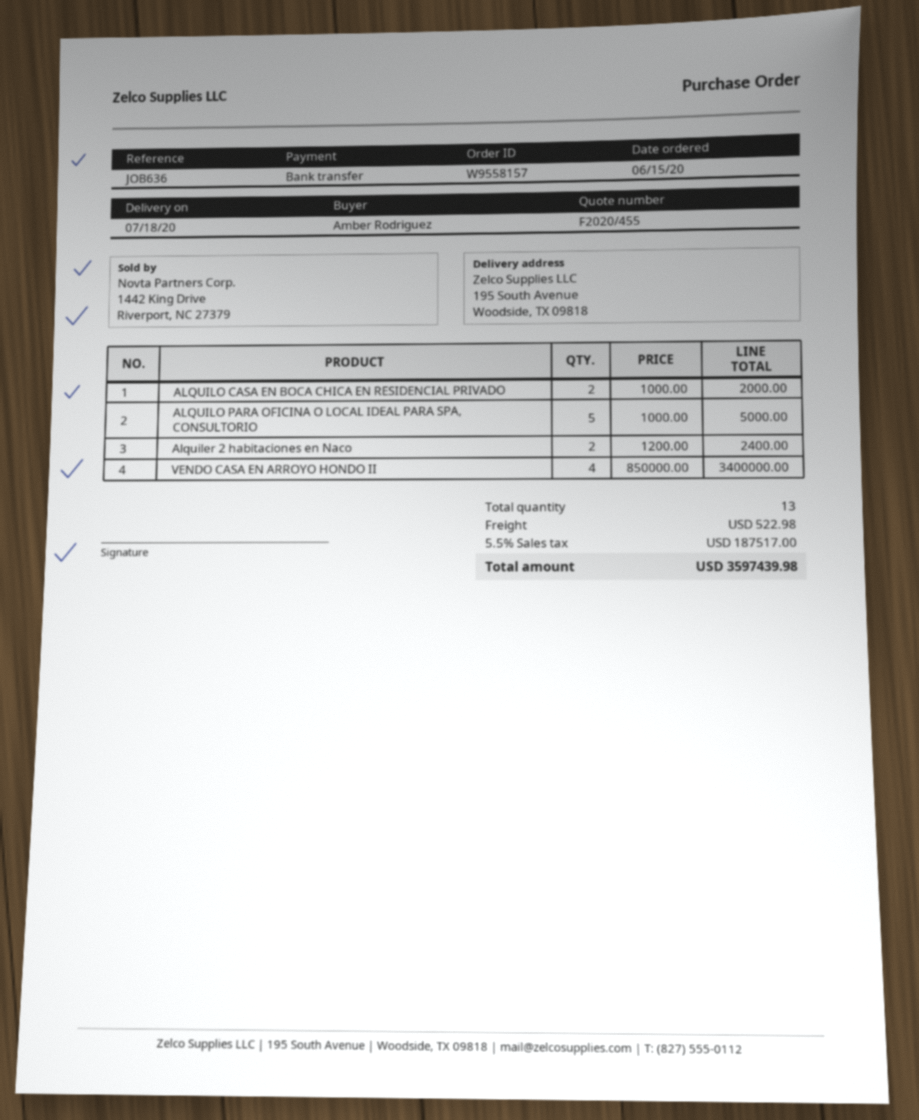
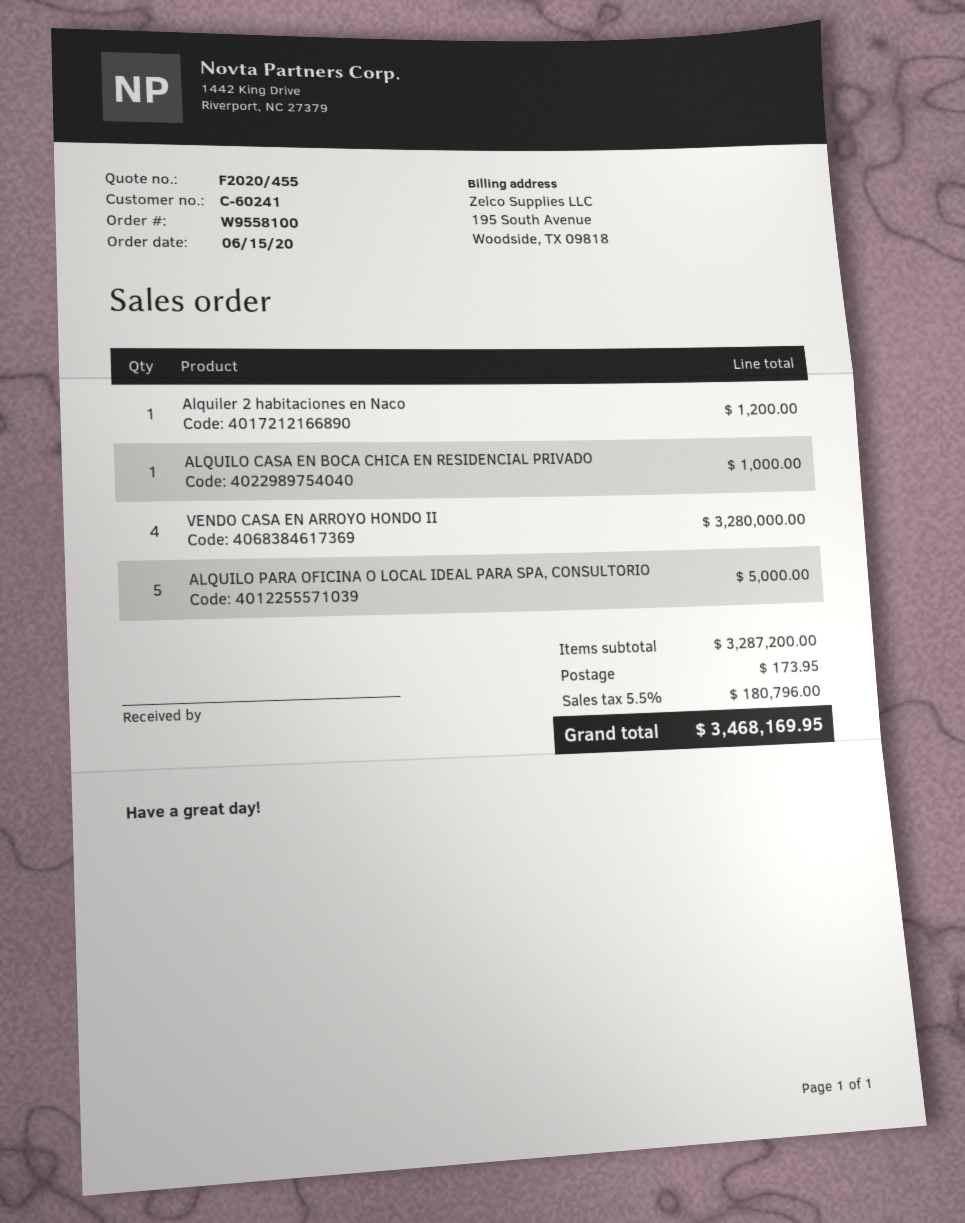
order number: W9558157 -> W9558100
ALQUILO CASA EN BOCA CHICA EN RESIDENCIAL PRIVADO: 2 for 2000.00 -> 1 for 1000.00
Alquiler 2 habitaciones en Naco: 2 for 2400.00 -> 1 for 1200.00
VENDO CASA EN ARROYO HONDO II: 4 for 3400000.00 -> 4 for 3280000.00
shipping: 522.98 -> 173.95
tax: 5.5% = 187517.00 -> 5.5% = 180796.00
total: 3597439.98 -> 3468169.95

